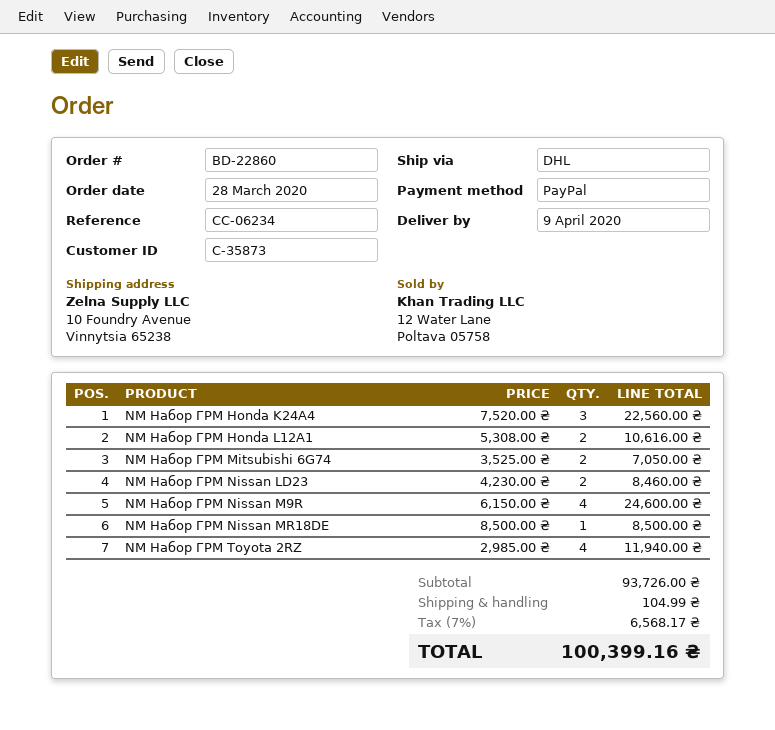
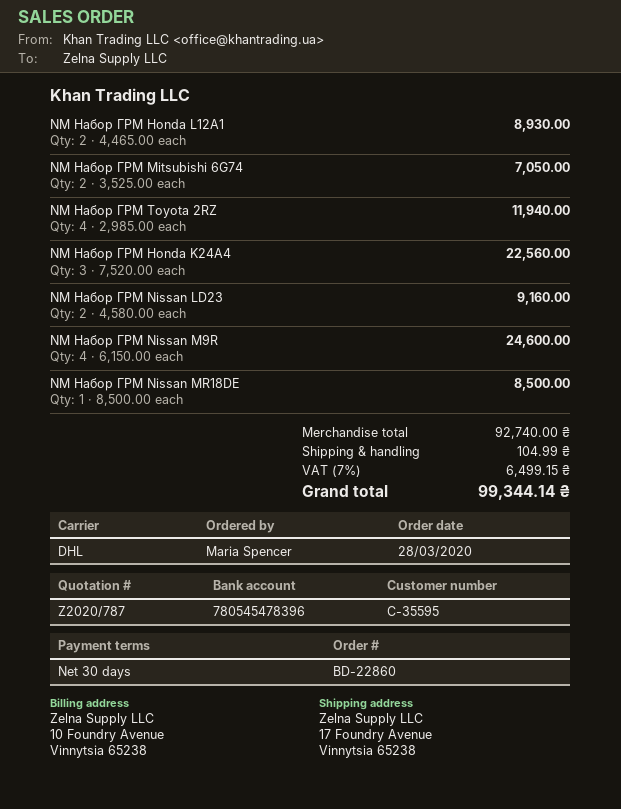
customer number: C-35873 -> C-35595
ship to: 10 Foundry Avenue, Vinnytsia 65238 -> 17 Foundry Avenue, Vinnytsia 65238
NM Набор ГРМ Honda L12A1: 2 x 5308.00 = 10616.00 -> 2 x 4465.00 = 8930.00
NM Набор ГРМ Nissan LD23: 2 x 4230.00 = 8460.00 -> 2 x 4580.00 = 9160.00
subtotal: 93726.00 -> 92740.00
tax: 7% = 6568.17 -> 7% = 6499.15
total: 100399.16 -> 99344.14

